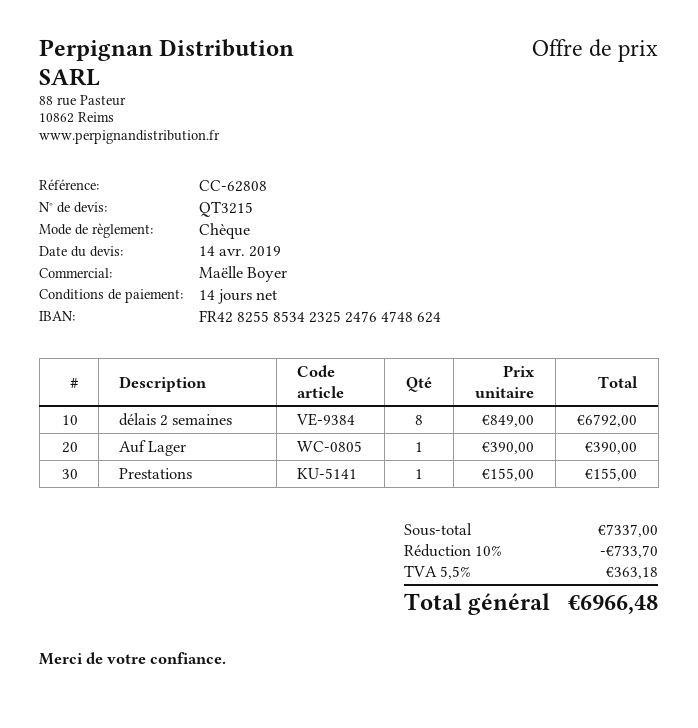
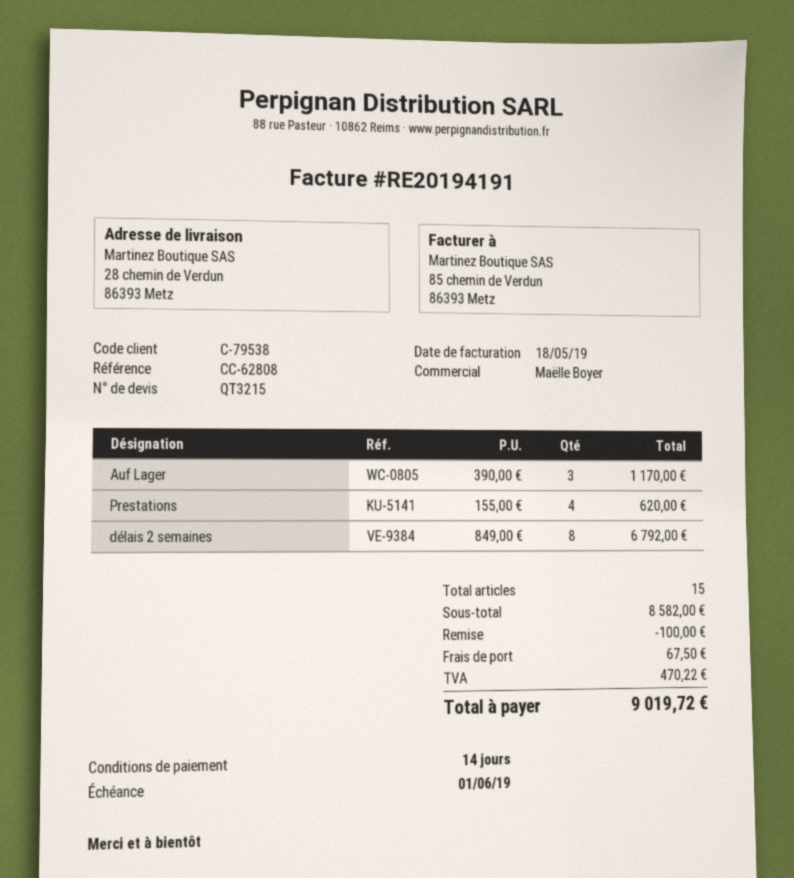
Auf Lager: 1 x 390.00 = 390.00 -> 3 x 390.00 = 1170.00
Prestations: 1 x 155.00 = 155.00 -> 4 x 155.00 = 620.00
subtotal: 7337.00 -> 8582.00
discount: 733.70 -> 100.00
shipping: none -> 67.50
tax: 363.18 -> 470.22
total: 6966.48 -> 9019.72

